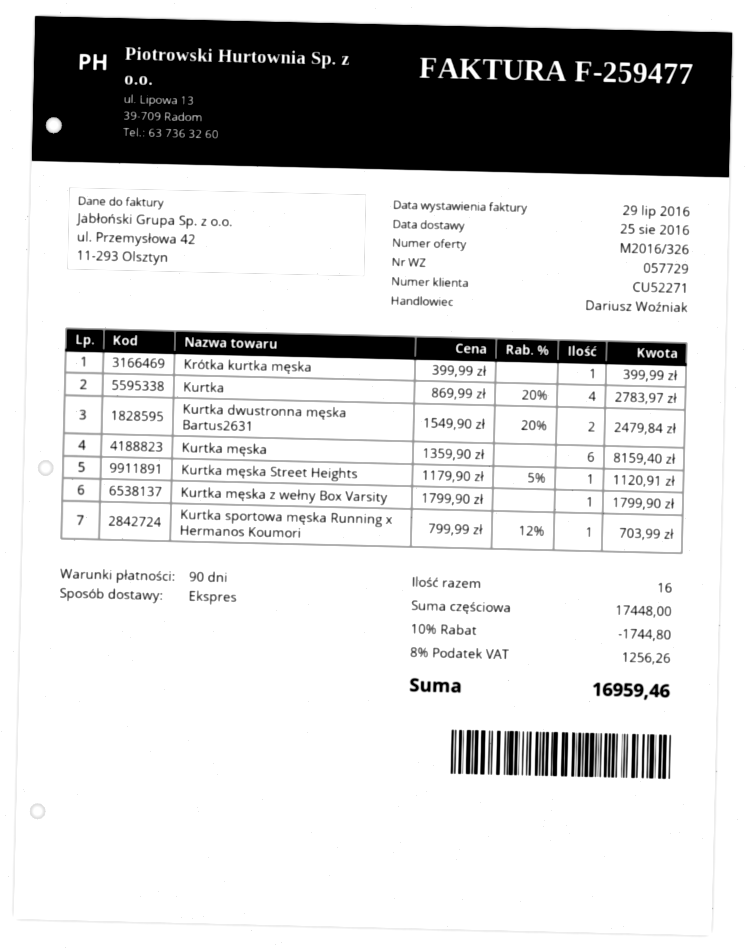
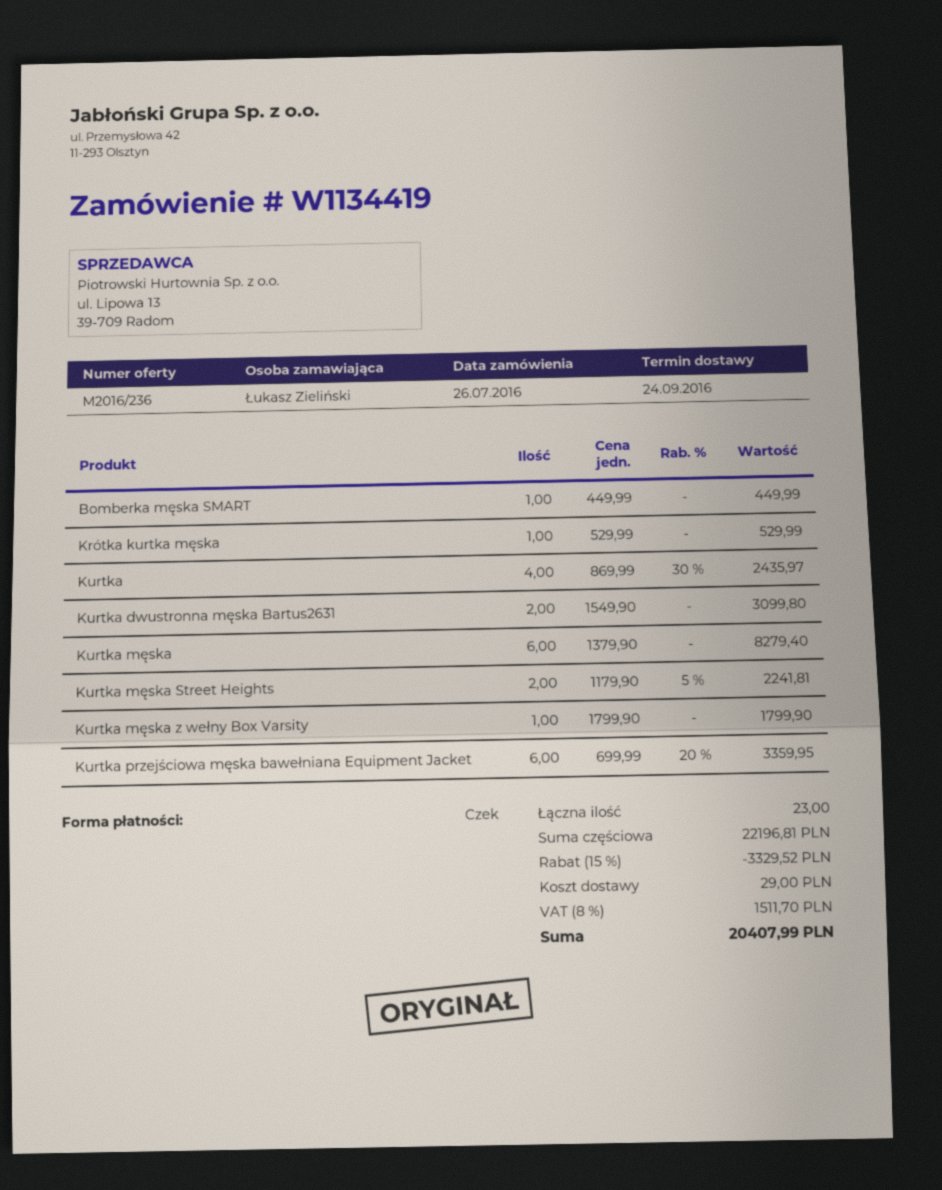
quote number: M2016/326 -> M2016/236
delivery date: 2016-08-25 -> 2016-09-24
Krótka kurtka męska: 1 x 399.99 = 399.99 -> 1 x 529.99 = 529.99
Kurtka: 4 x 869.99 - 20% = 2783.97 -> 4 x 869.99 - 30% = 2435.97
Kurtka dwustronna męska Bartus2631: 2 x 1549.90 - 20% = 2479.84 -> 2 x 1549.90 = 3099.80
Kurtka męska: 6 x 1359.90 = 8159.40 -> 6 x 1379.90 = 8279.40
Kurtka męska Street Heights: 1 x 1179.90 - 5% = 1120.91 -> 2 x 1179.90 - 5% = 2241.81
Kurtka sportowa męska Running x Hermanos Koumori: 1 x 799.99 - 12% = 703.99 -> none
Bomberka męska SMART: none -> 1 x 449.99 = 449.99
Kurtka przejściowa męska bawełniana Equipment Jacket: none -> 6 x 699.99 - 20% = 3359.95
total quantity: 16 -> 23
subtotal: 17448.00 -> 22196.81
discount: 10% = 1744.80 -> 15% = 3329.52
shipping: none -> 29.00
tax: 8% = 1256.26 -> 8% = 1511.70
total: 16959.46 -> 20407.99

